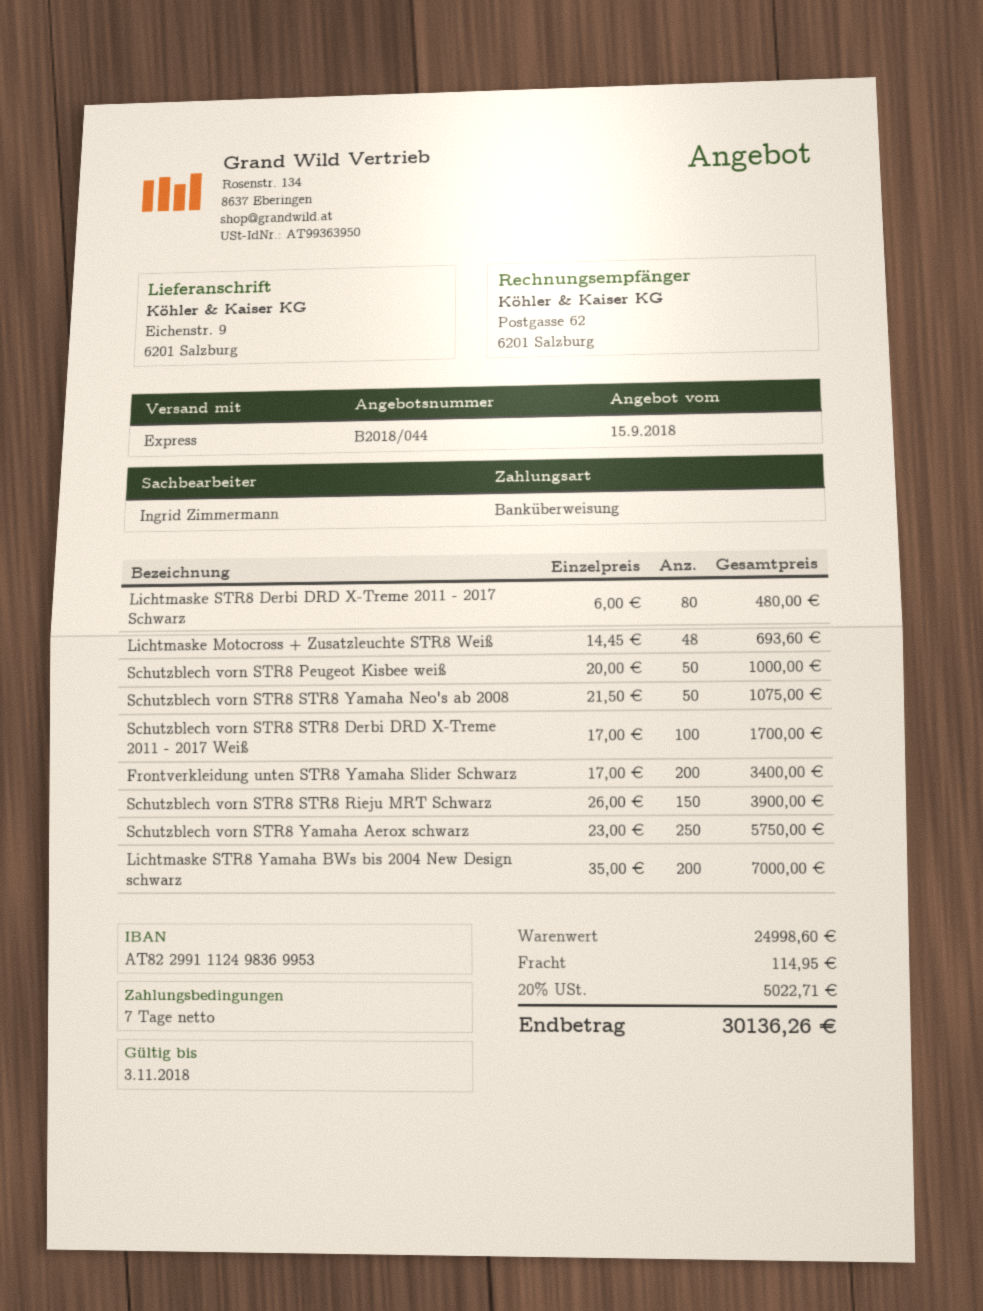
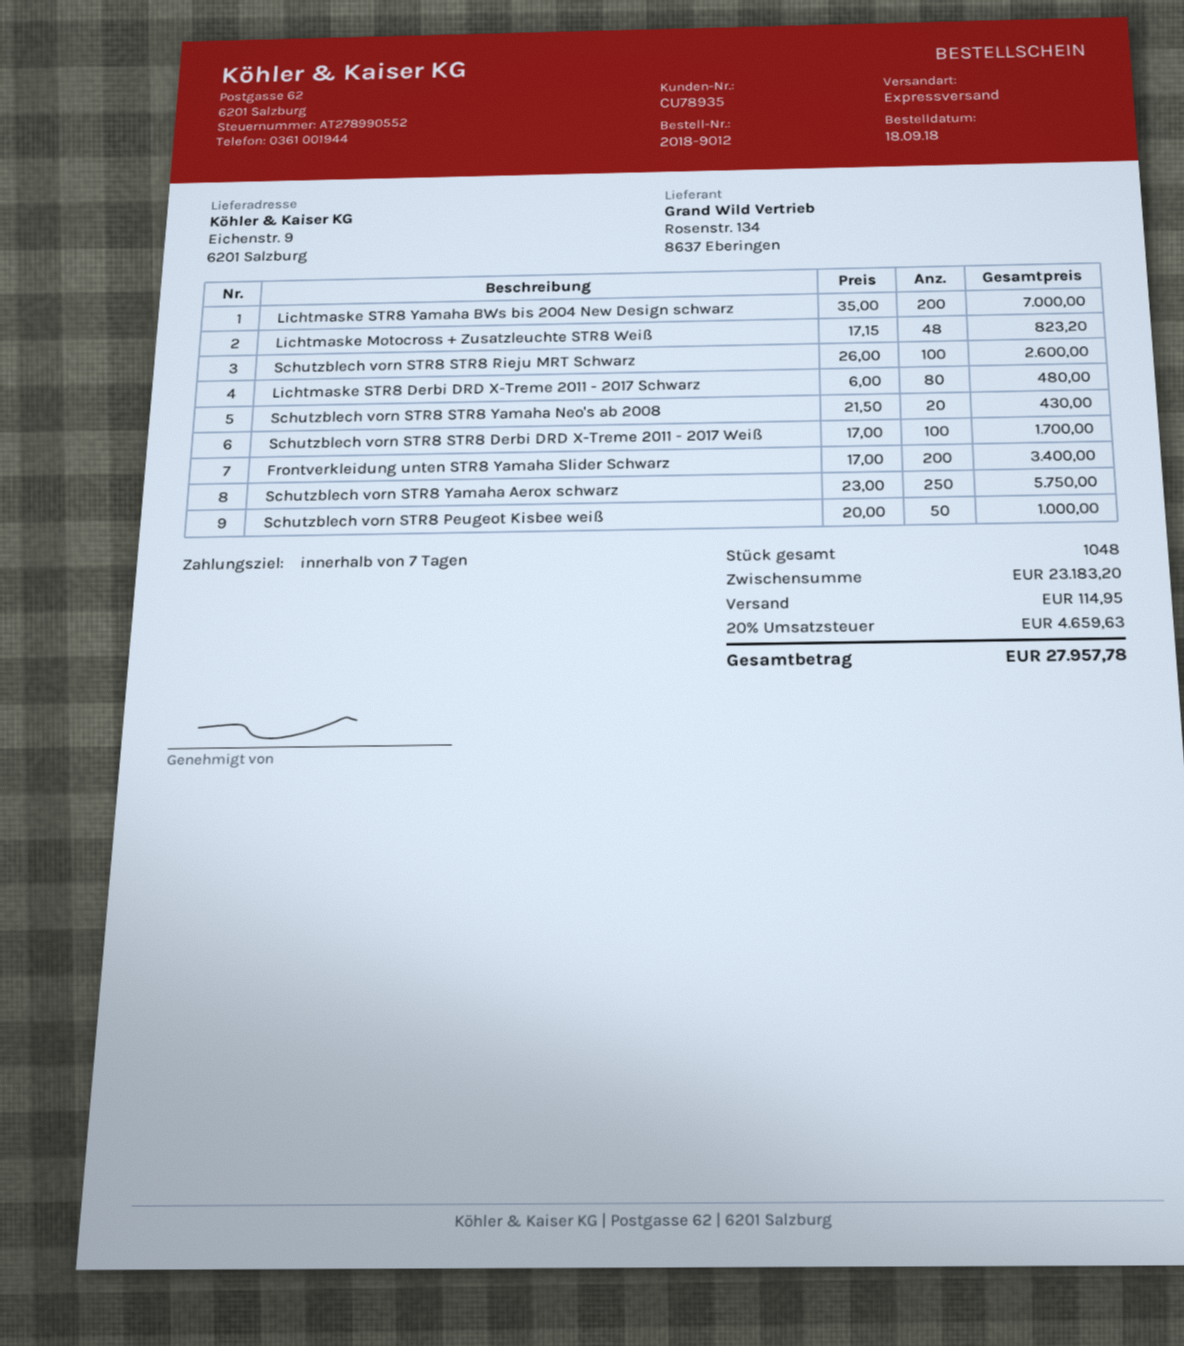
Lichtmaske Motocross + Zusatzleuchte STR8 Weiß: 48 x 14.45 = 693.60 -> 48 x 17.15 = 823.20
Schutzblech vorn STR8 STR8 Yamaha Neo's ab 2008: 50 x 21.50 = 1075.00 -> 20 x 21.50 = 430.00
Schutzblech vorn STR8 STR8 Rieju MRT Schwarz: 150 x 26.00 = 3900.00 -> 100 x 26.00 = 2600.00
subtotal: 24998.60 -> 23183.20
tax: 20% = 5022.71 -> 20% = 4659.63
total: 30136.26 -> 27957.78

